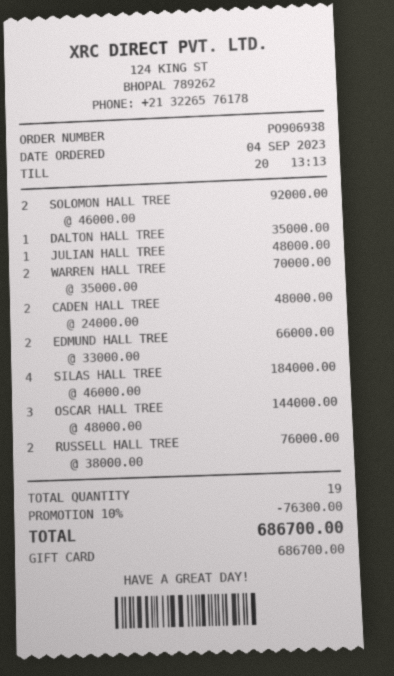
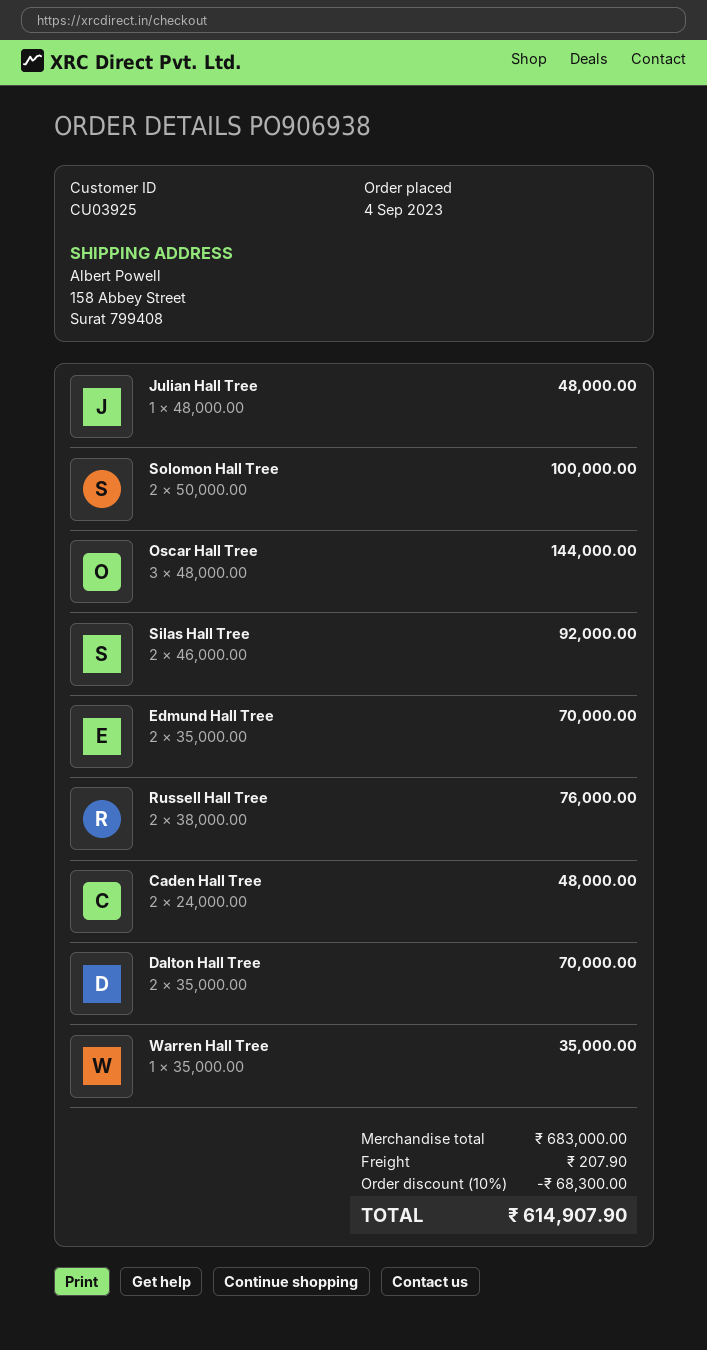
SOLOMON HALL TREE: 2 x 46000.00 = 92000.00 -> 2 x 50000.00 = 100000.00
DALTON HALL TREE: 1 x 35000.00 = 35000.00 -> 2 x 35000.00 = 70000.00
WARREN HALL TREE: 2 x 35000.00 = 70000.00 -> 1 x 35000.00 = 35000.00
EDMUND HALL TREE: 2 x 33000.00 = 66000.00 -> 2 x 35000.00 = 70000.00
SILAS HALL TREE: 4 x 46000.00 = 184000.00 -> 2 x 46000.00 = 92000.00
discount: 10% = 76300.00 -> 10% = 68300.00
shipping: none -> 207.90
total: 686700.00 -> 614907.90

